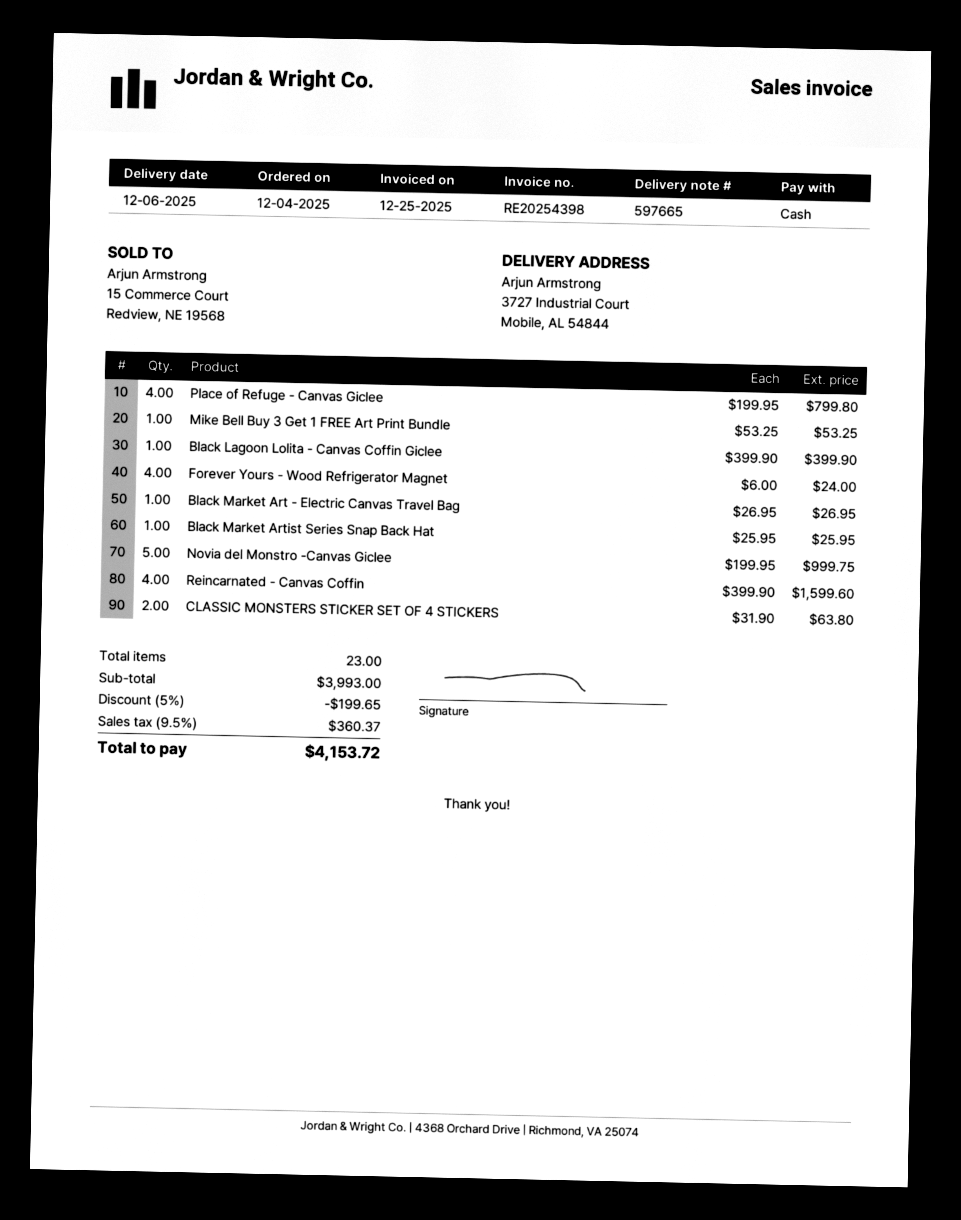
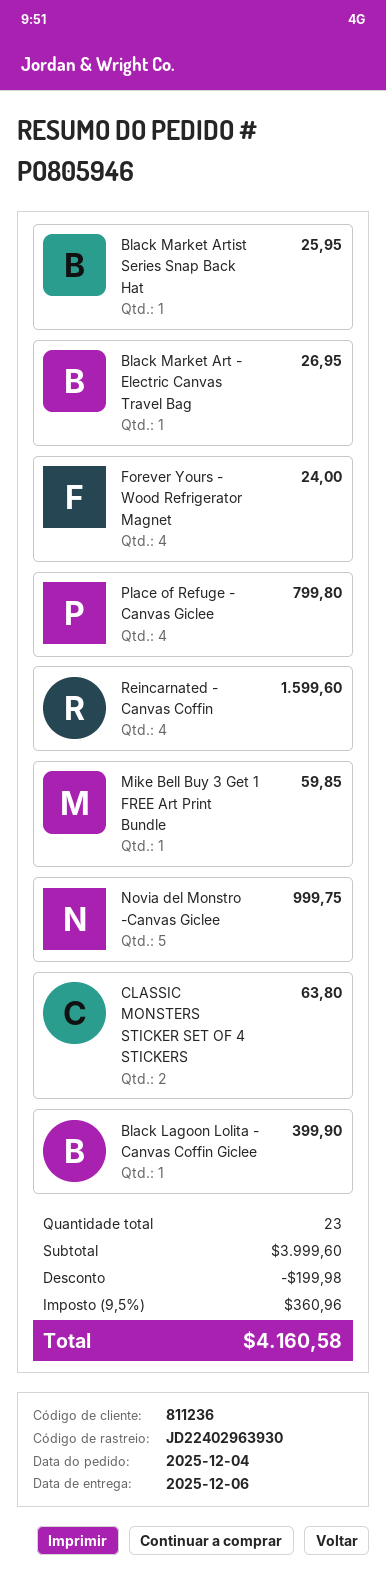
Mike Bell Buy 3 Get 1 FREE Art Print Bundle: 1 for 53.25 -> 1 for 59.85
subtotal: 3993.00 -> 3999.60
discount: 199.65 -> 199.98
tax: 9.5% = 360.37 -> 9.5% = 360.96
total: 4153.72 -> 4160.58

